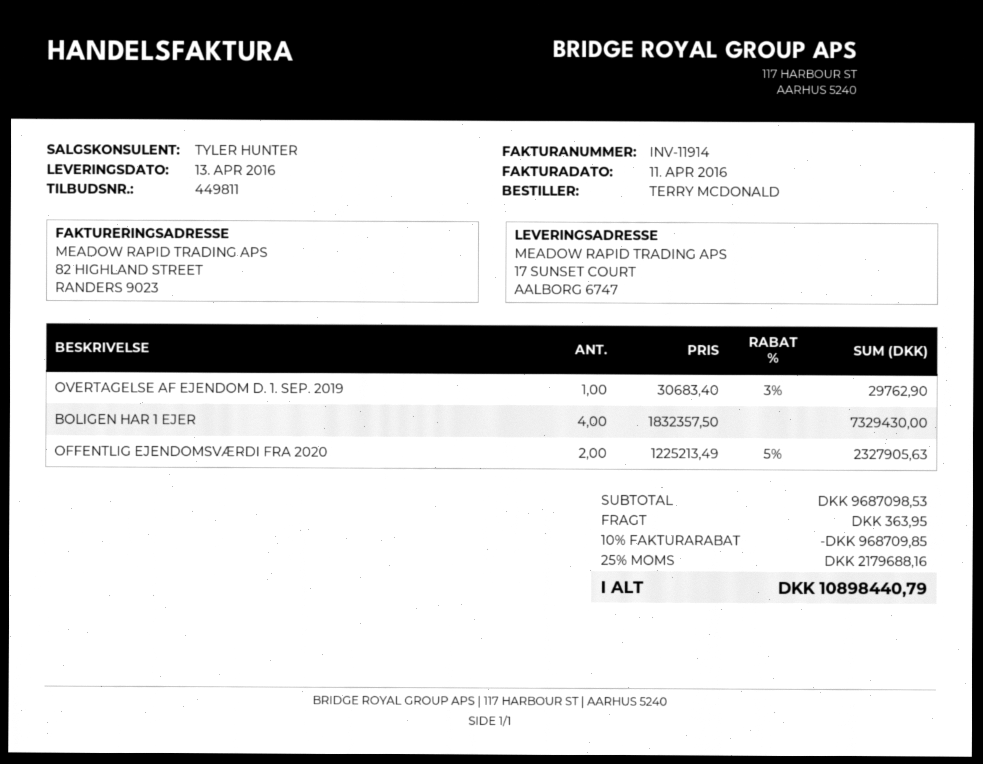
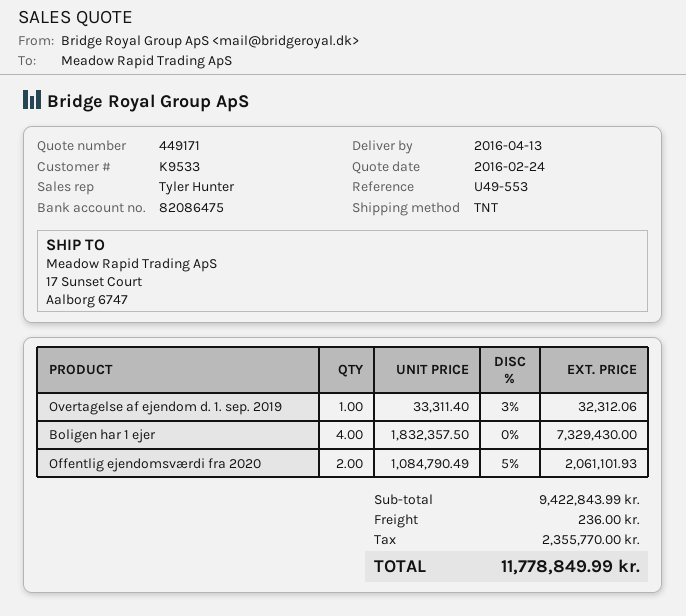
quote number: 449811 -> 449171
OVERTAGELSE AF EJENDOM D. 1. SEP. 2019: 1 x 30683.40 - 3% = 29762.90 -> 1 x 33311.40 - 3% = 32312.06
OFFENTLIG EJENDOMSVÆRDI FRA 2020: 2 x 1225213.49 - 5% = 2327905.63 -> 2 x 1084790.49 - 5% = 2061101.93
subtotal: 9687098.53 -> 9422843.99
discount: 10% = 968709.85 -> none
shipping: 363.95 -> 236.00
tax: 2179688.16 -> 2355770.00
total: 10898440.79 -> 11778849.99

